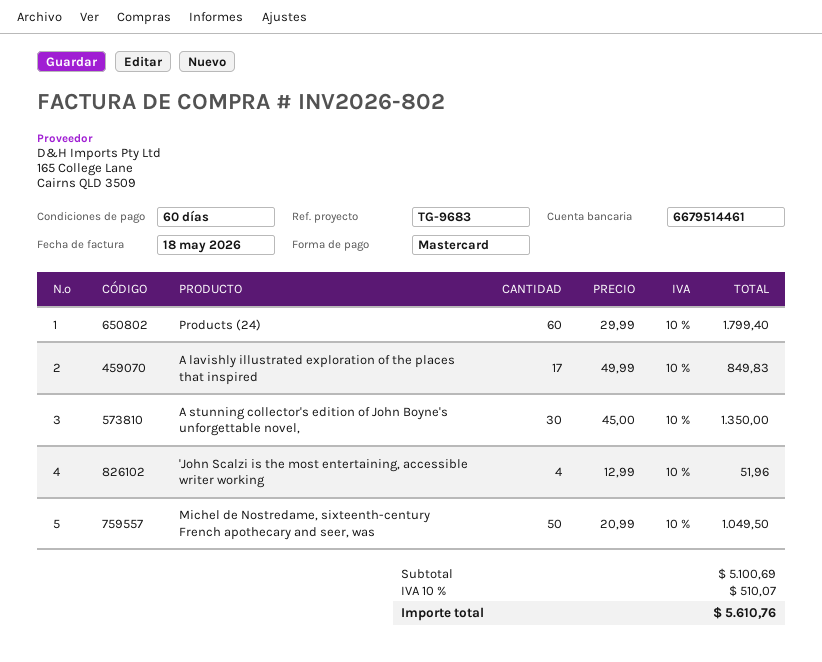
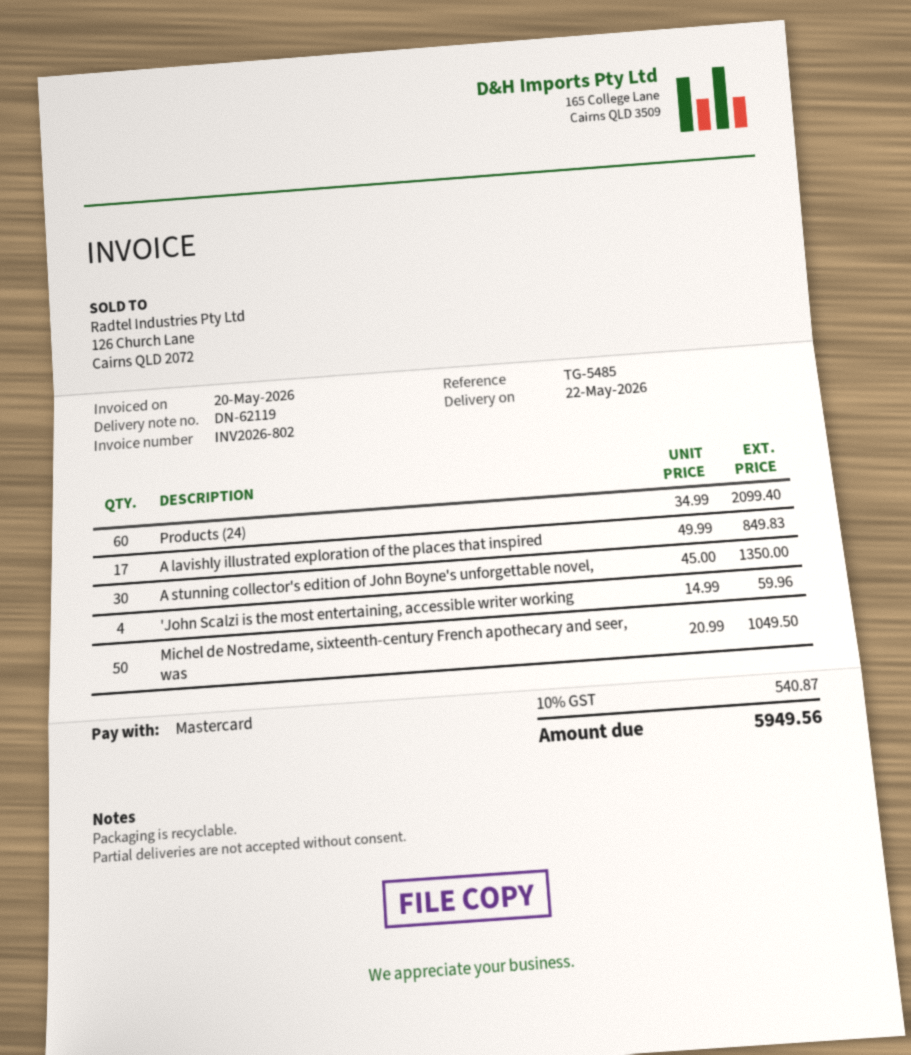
invoice date: 2026-05-18 -> 2026-05-20
reference: TG-9683 -> TG-5485
Products (24): 60 x 29.99 = 1799.40 -> 60 x 34.99 = 2099.40
'John Scalzi is the most entertaining, accessible writer working: 4 x 12.99 = 51.96 -> 4 x 14.99 = 59.96
tax: 10% = 510.07 -> 10% = 540.87
total: 5610.76 -> 5949.56

